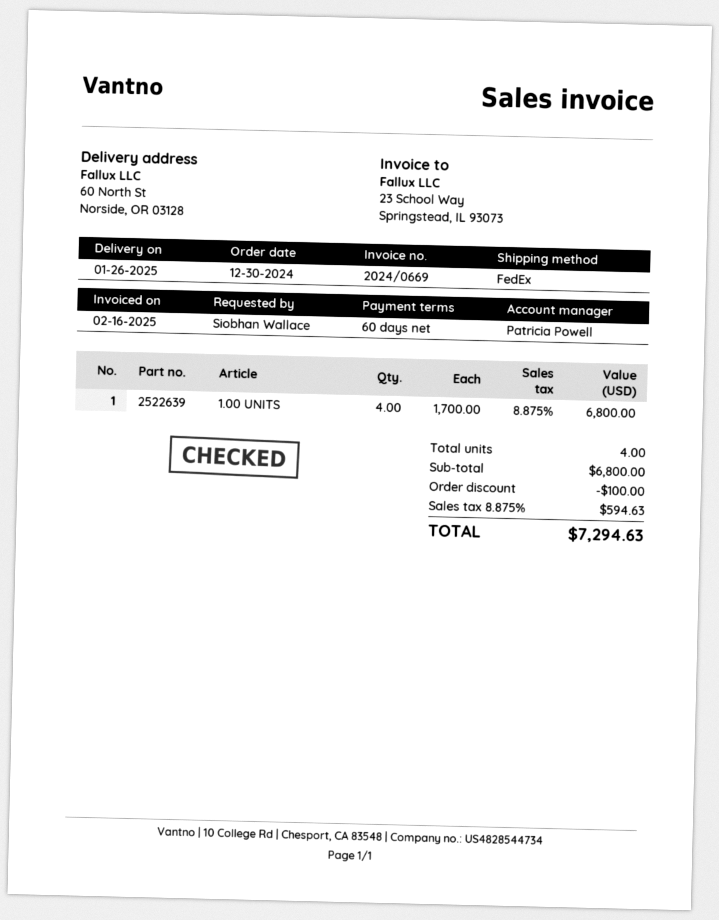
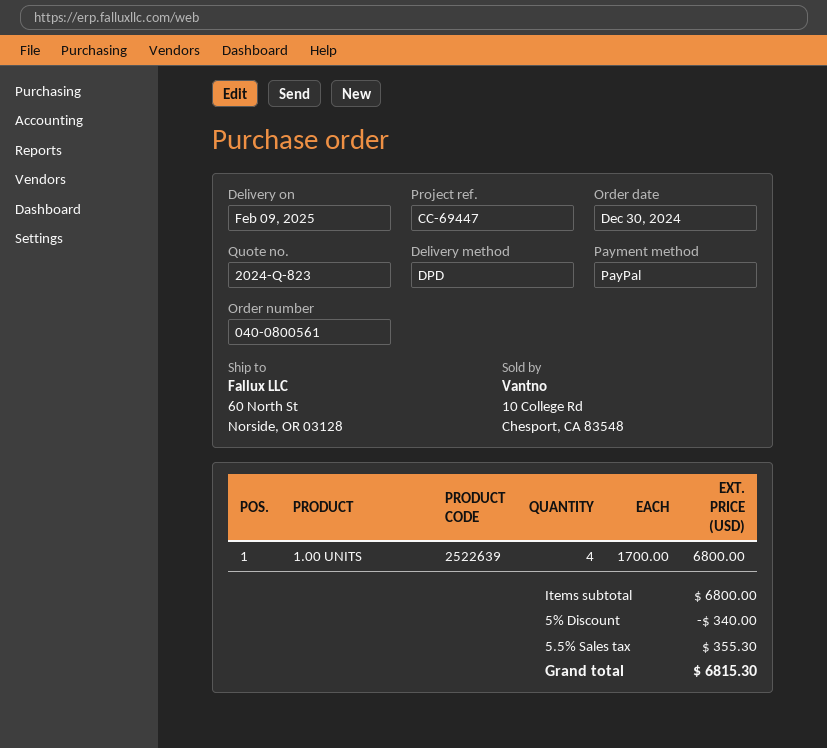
delivery date: 2025-01-26 -> 2025-02-09
shipping method: FedEx -> DPD
discount: 100.00 -> 340.00
tax: 8.875% = 594.63 -> 5.5% = 355.30
total: 7294.63 -> 6815.30

